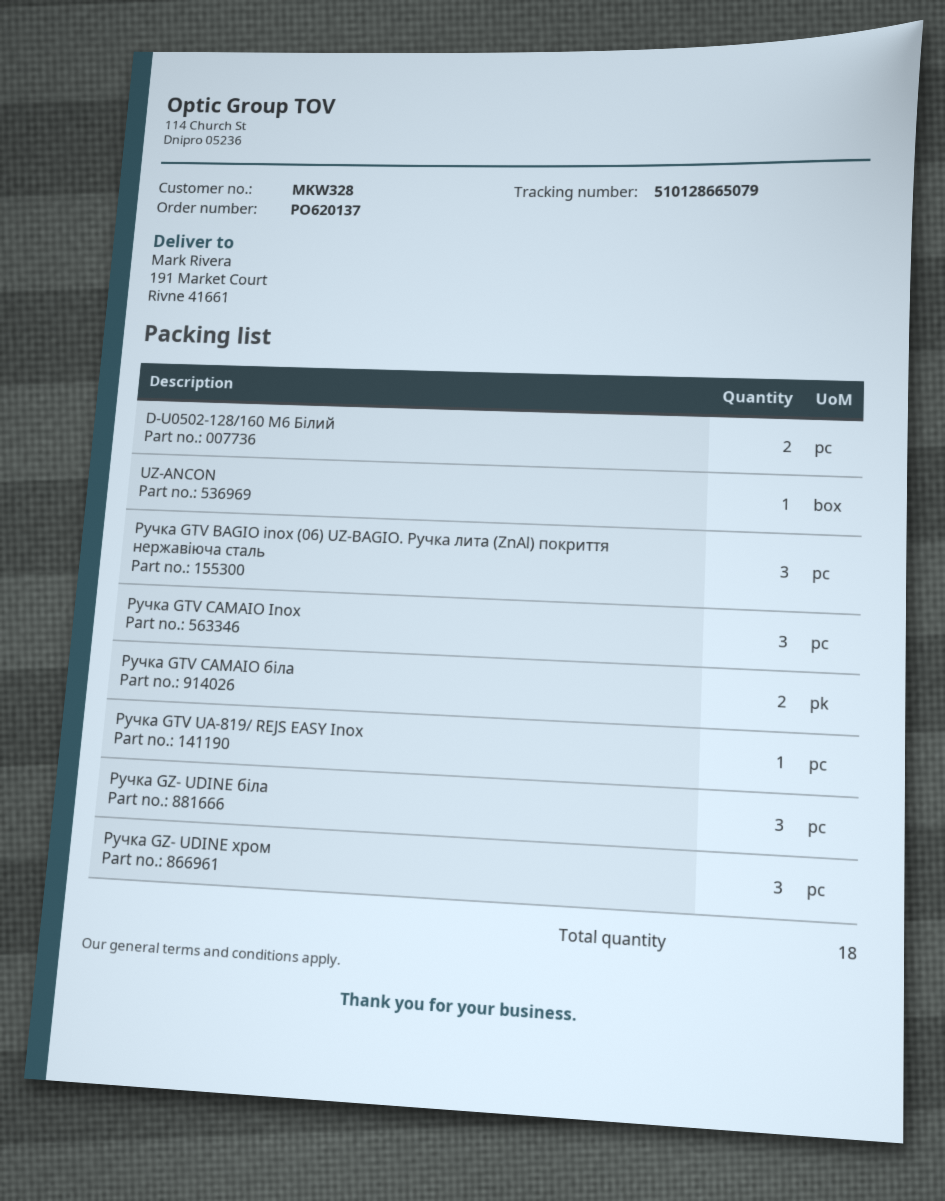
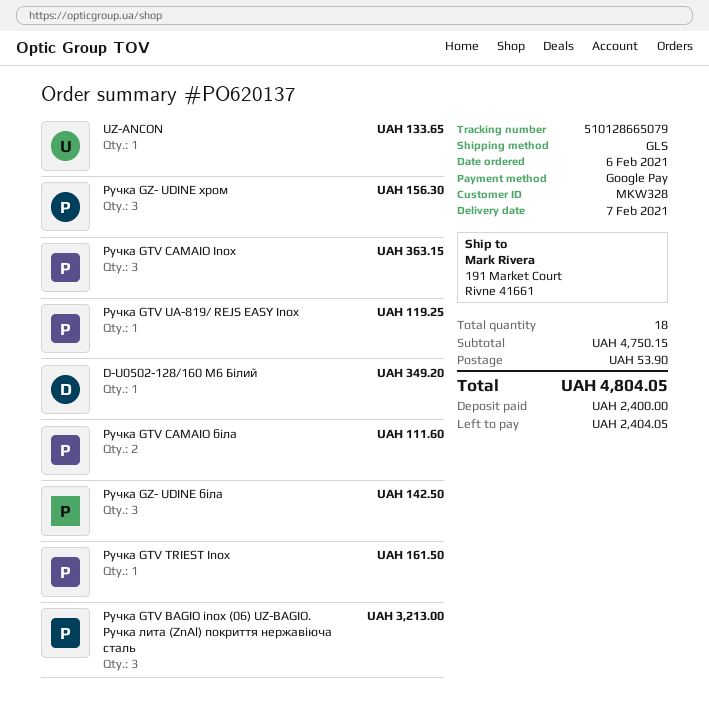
D-U0502-128/160 M6 Білий: 2 -> 1
Ручка GTV TRIEST Inox: none -> 1

